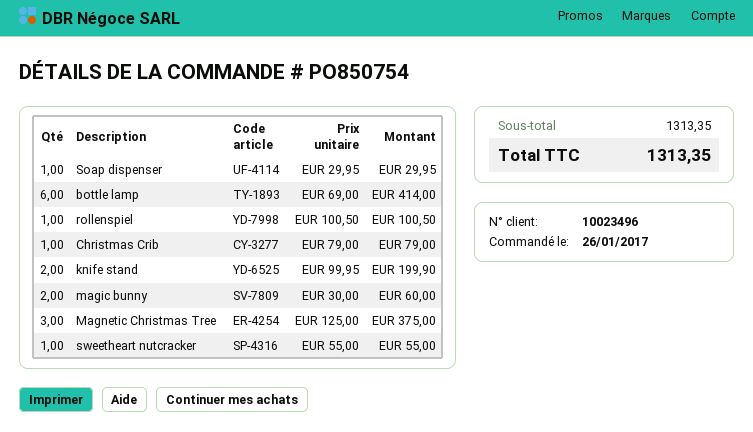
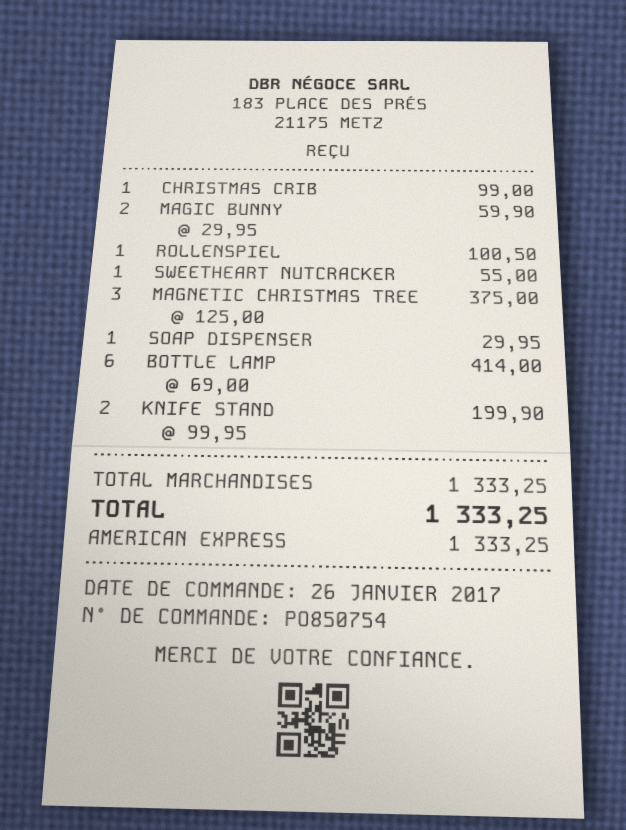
Christmas Crib: 1 x 79.00 = 79.00 -> 1 x 99.00 = 99.00
magic bunny: 2 x 30.00 = 60.00 -> 2 x 29.95 = 59.90
subtotal: 1313.35 -> 1333.25
total: 1313.35 -> 1333.25

